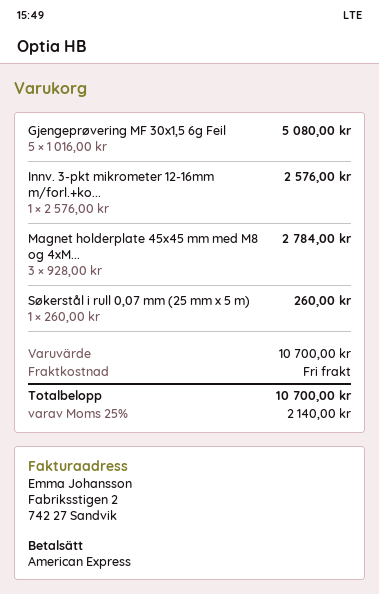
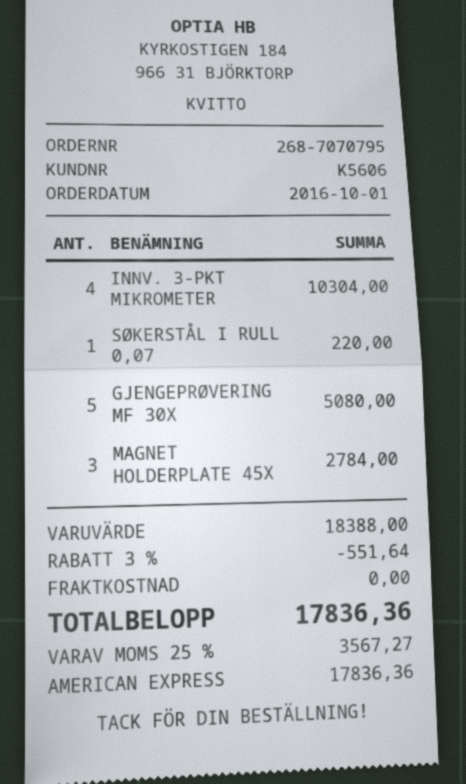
Innv. 3-pkt mikrometer 12-16mm m/forl.+ko...: 1 for 2576.00 -> 4 for 10304.00
Søkerstål i rull 0,07 mm (25 mm x 5 m): 1 for 260.00 -> 1 for 220.00
subtotal: 10700.00 -> 18388.00
discount: none -> 3% = 551.64
tax: 25% = 2140.00 -> 25% = 3567.27
total: 10700.00 -> 17836.36

